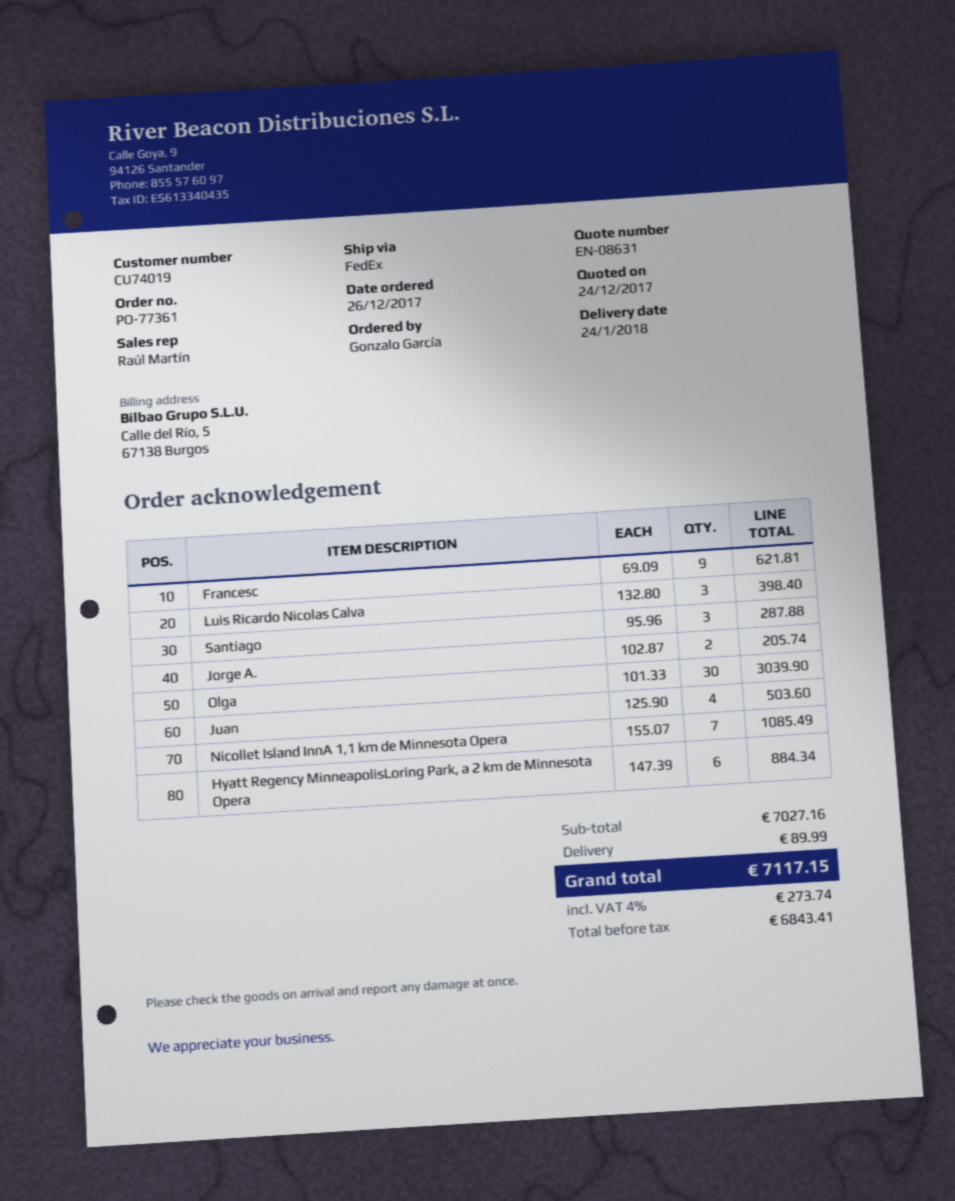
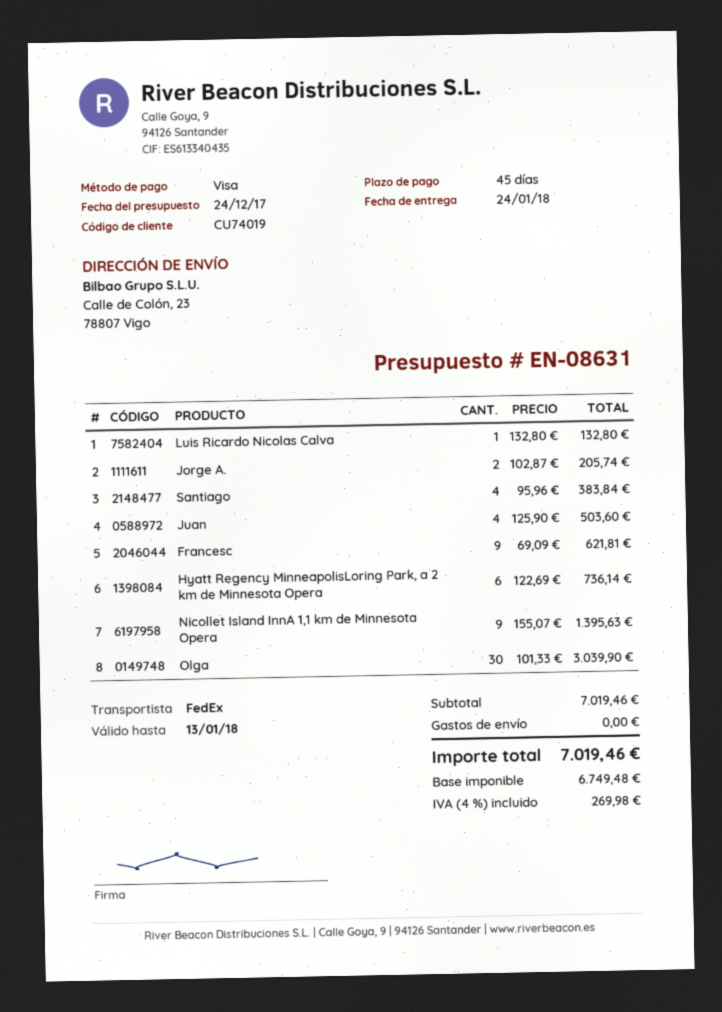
Luis Ricardo Nicolas Calva: 3 x 132.80 = 398.40 -> 1 x 132.80 = 132.80
Santiago: 3 x 95.96 = 287.88 -> 4 x 95.96 = 383.84
Nicollet Island InnA 1,1 km de Minnesota Opera: 7 x 155.07 = 1085.49 -> 9 x 155.07 = 1395.63
Hyatt Regency MinneapolisLoring Park, a 2 km de Minnesota Opera: 6 x 147.39 = 884.34 -> 6 x 122.69 = 736.14
subtotal: 7027.16 -> 7019.46
shipping: 89.99 -> 0.00
net: 6843.41 -> 6749.48
tax: 4% = 273.74 -> 4% = 269.98
total: 7117.15 -> 7019.46

